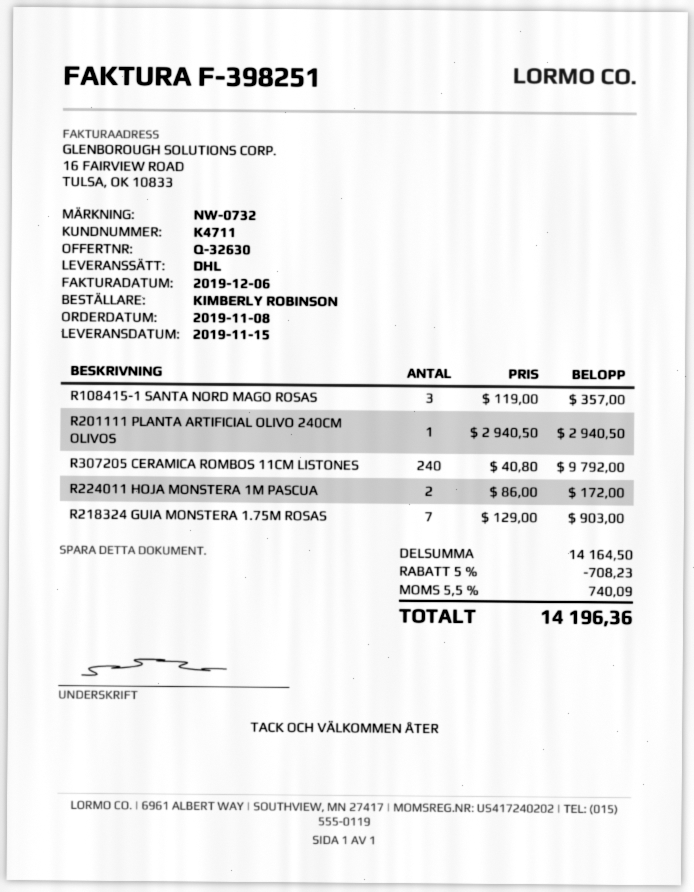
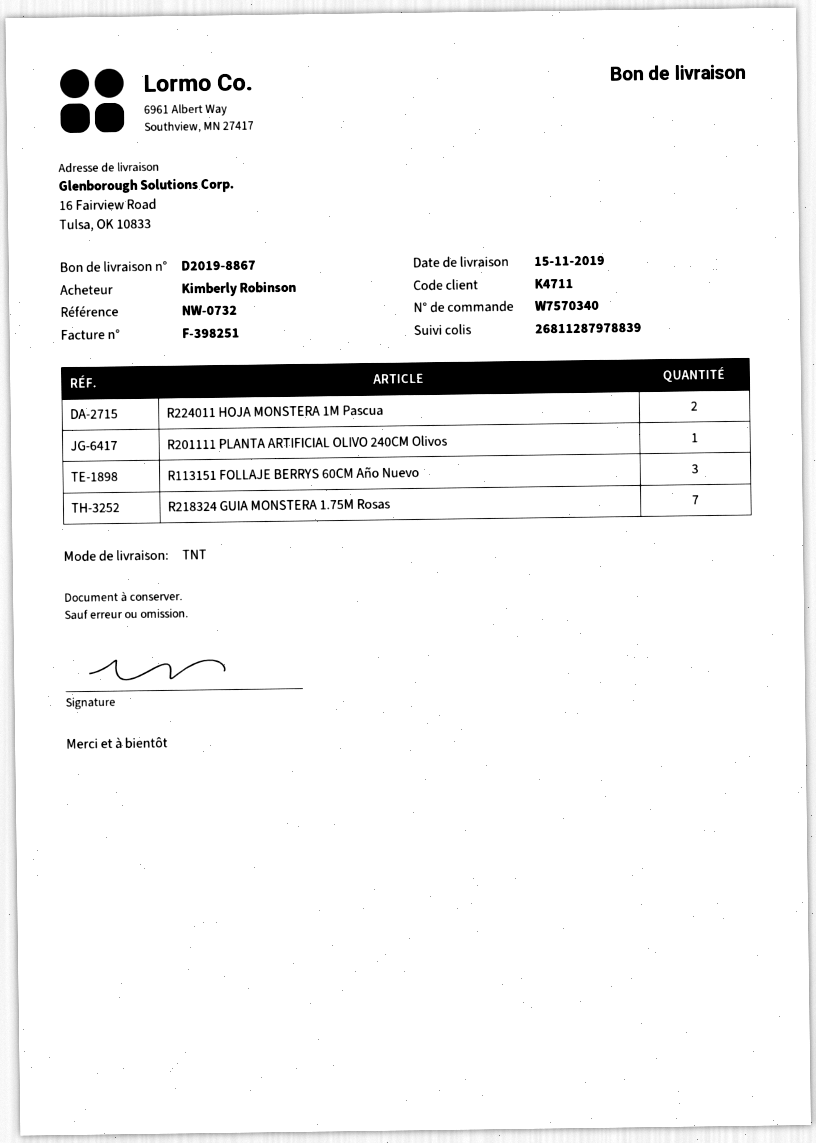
shipping method: DHL -> TNT
R108415-1 SANTA NORD MAGO ROSAS: 3 -> none
R307205 CERAMICA ROMBOS 11CM LISTONES: 240 -> none
R113151 FOLLAJE BERRYS 60CM Año Nuevo: none -> 3

